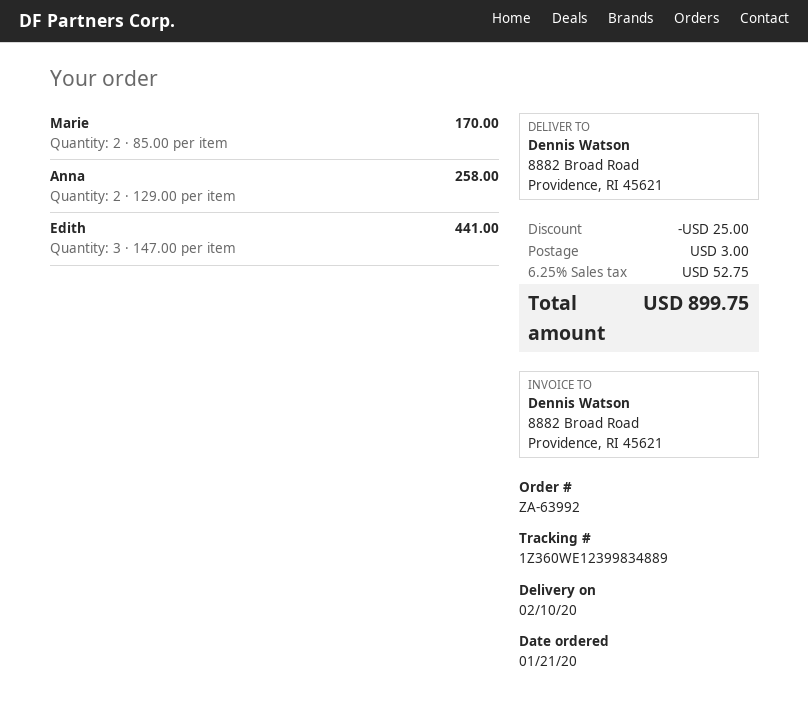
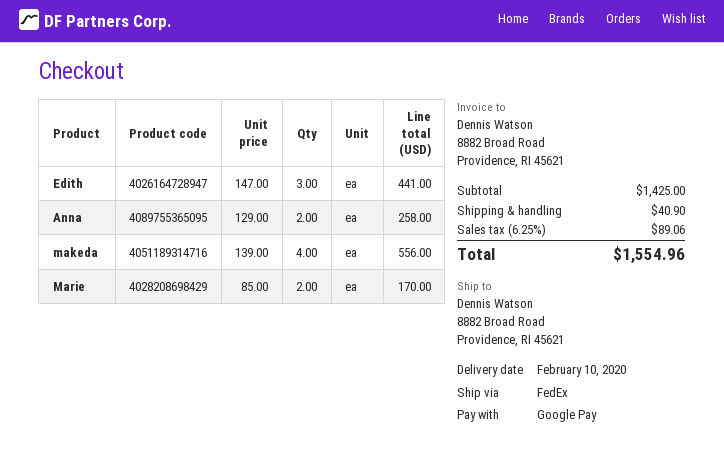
makeda: none -> 4 x 139.00 = 556.00
discount: 25.00 -> none
shipping: 3.00 -> 40.90
tax: 6.25% = 52.75 -> 6.25% = 89.06
total: 899.75 -> 1554.96

